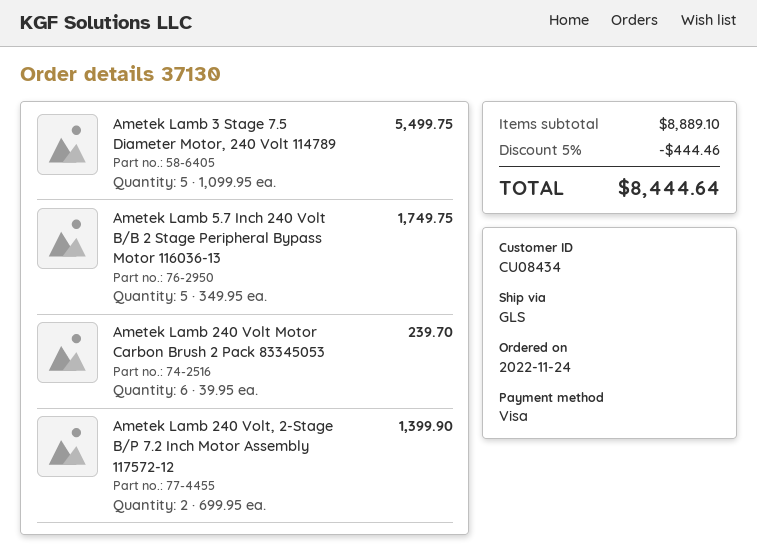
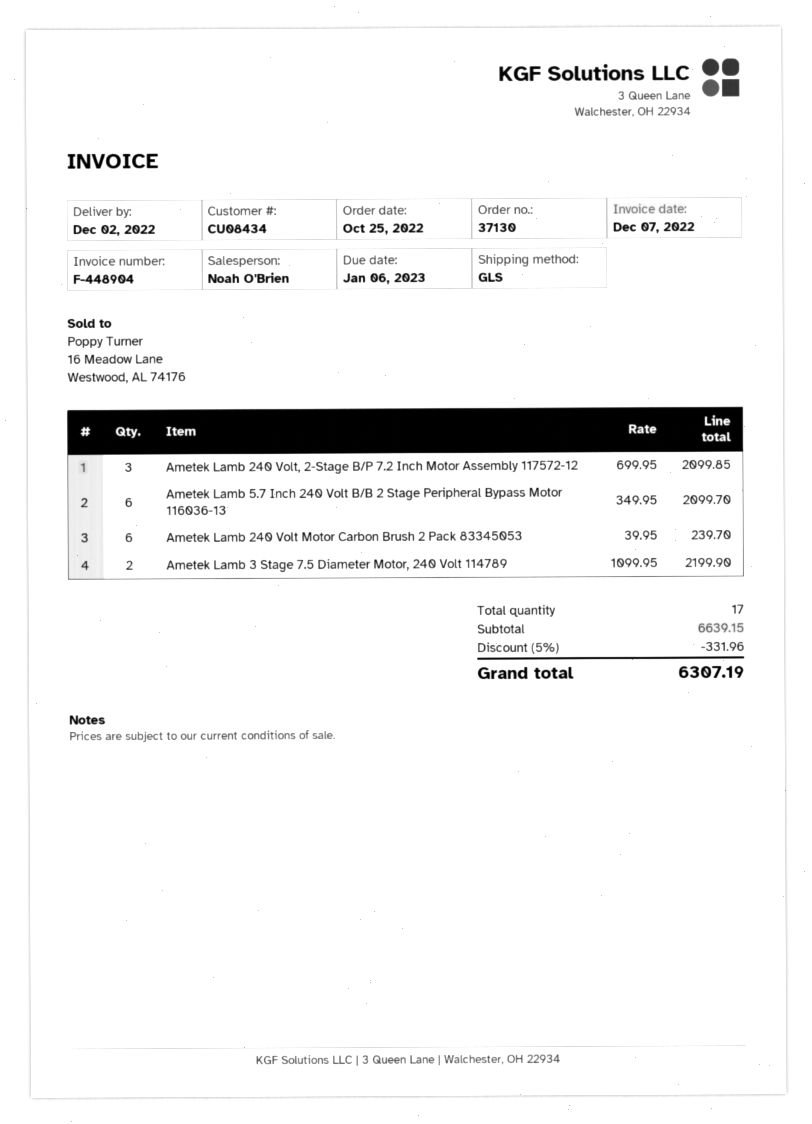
order date: 2022-11-24 -> 2022-10-25
Ametek Lamb 3 Stage 7.5 Diameter Motor, 240 Volt 114789: 5 x 1099.95 = 5499.75 -> 2 x 1099.95 = 2199.90
Ametek Lamb 5.7 Inch 240 Volt B/B 2 Stage Peripheral Bypass Motor 116036-13: 5 x 349.95 = 1749.75 -> 6 x 349.95 = 2099.70
Ametek Lamb 240 Volt, 2-Stage B/P 7.2 Inch Motor Assembly 117572-12: 2 x 699.95 = 1399.90 -> 3 x 699.95 = 2099.85
subtotal: 8889.10 -> 6639.15
discount: 5% = 444.46 -> 5% = 331.96
total: 8444.64 -> 6307.19

